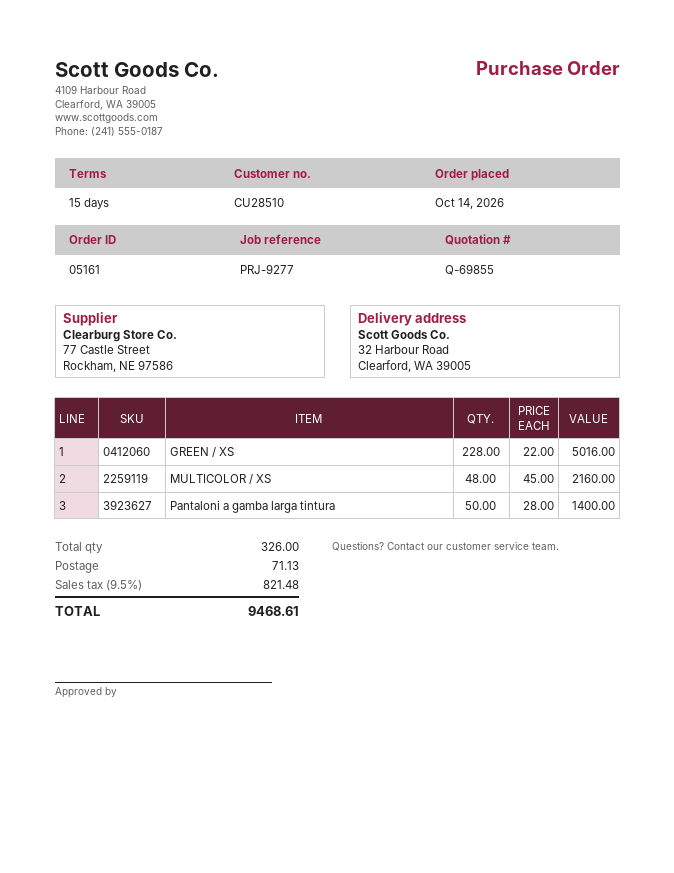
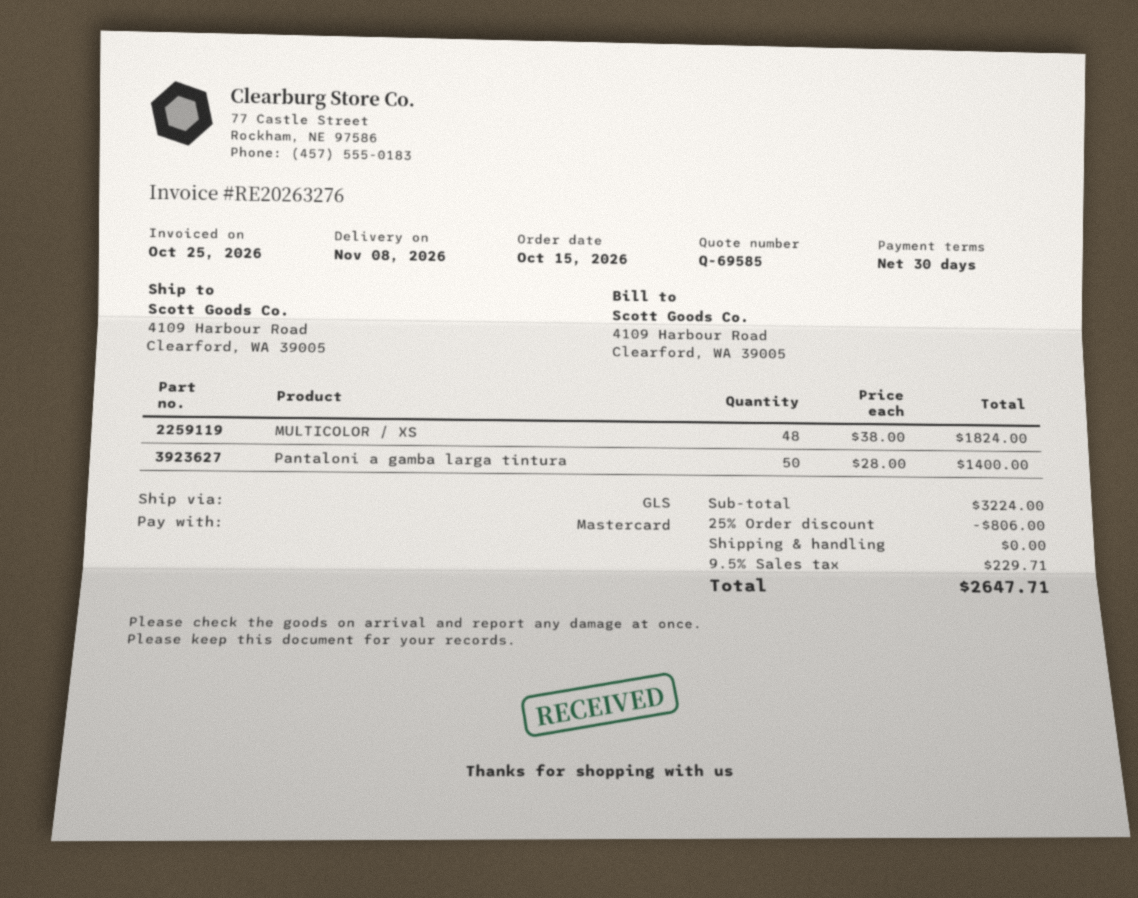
quote number: Q-69855 -> Q-69585
order date: 2026-10-14 -> 2026-10-15
payment terms: 15 days -> 30 days
ship to: 32 Harbour Road, Clearford, WA 39005 -> 4109 Harbour Road, Clearford, WA 39005
GREEN / XS: 228 x 22.00 = 5016.00 -> none
MULTICOLOR / XS: 48 x 45.00 = 2160.00 -> 48 x 38.00 = 1824.00
discount: none -> 25% = 806.00
shipping: 71.13 -> 0.00
tax: 9.5% = 821.48 -> 9.5% = 229.71
total: 9468.61 -> 2647.71

